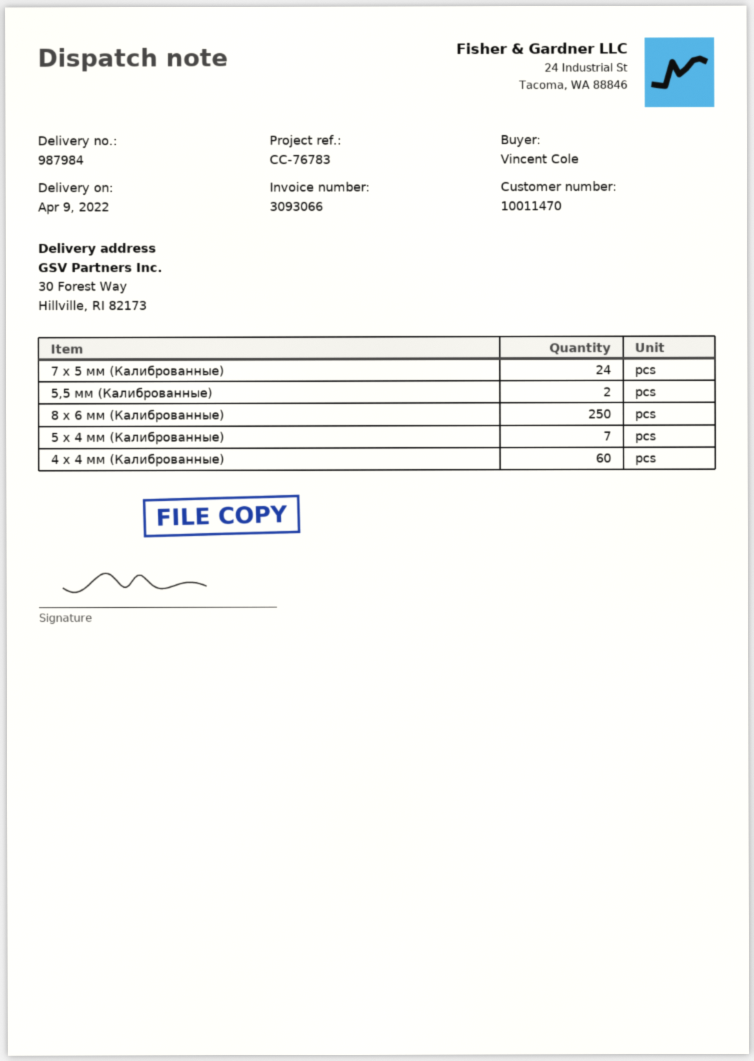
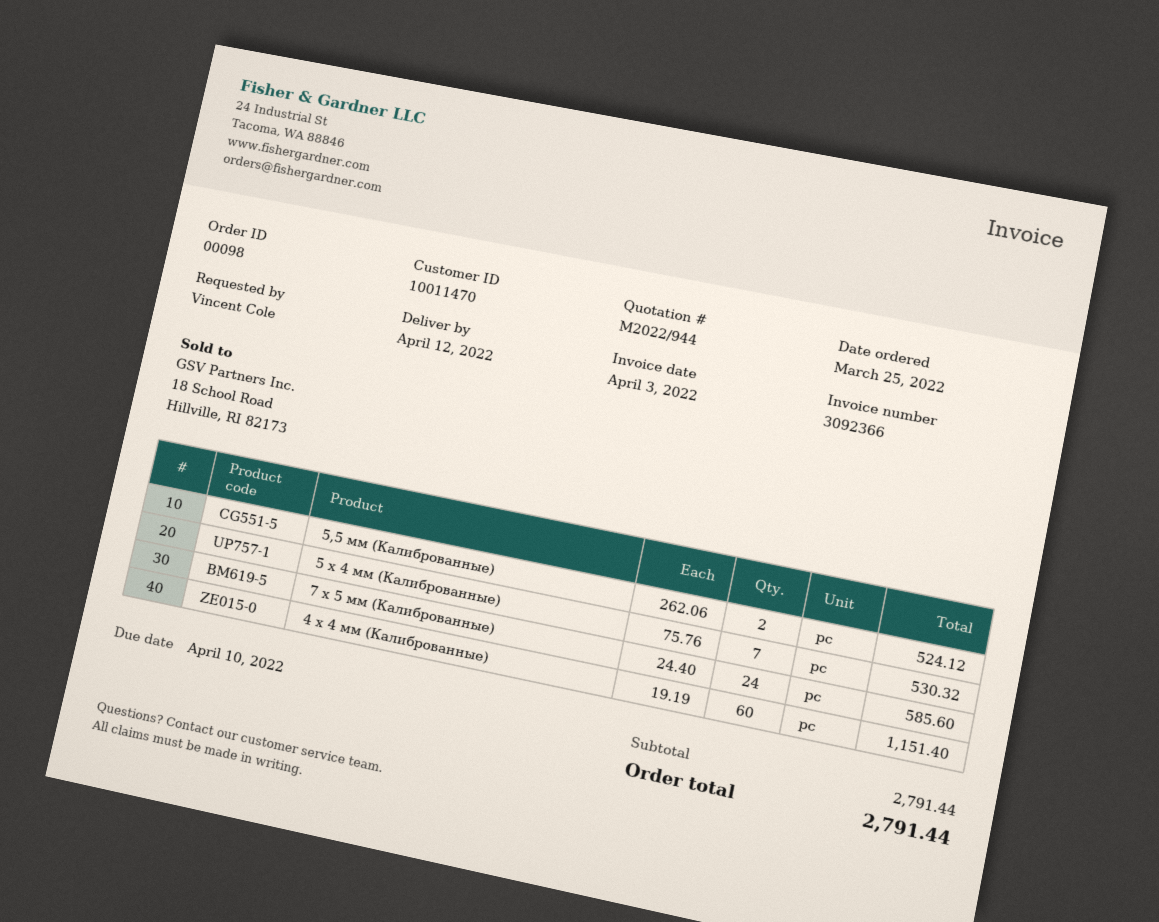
delivery date: 2022-04-09 -> 2022-04-12
invoice number: 3093066 -> 3092366
8 x 6 мм (Калиброванные): 250 -> none

